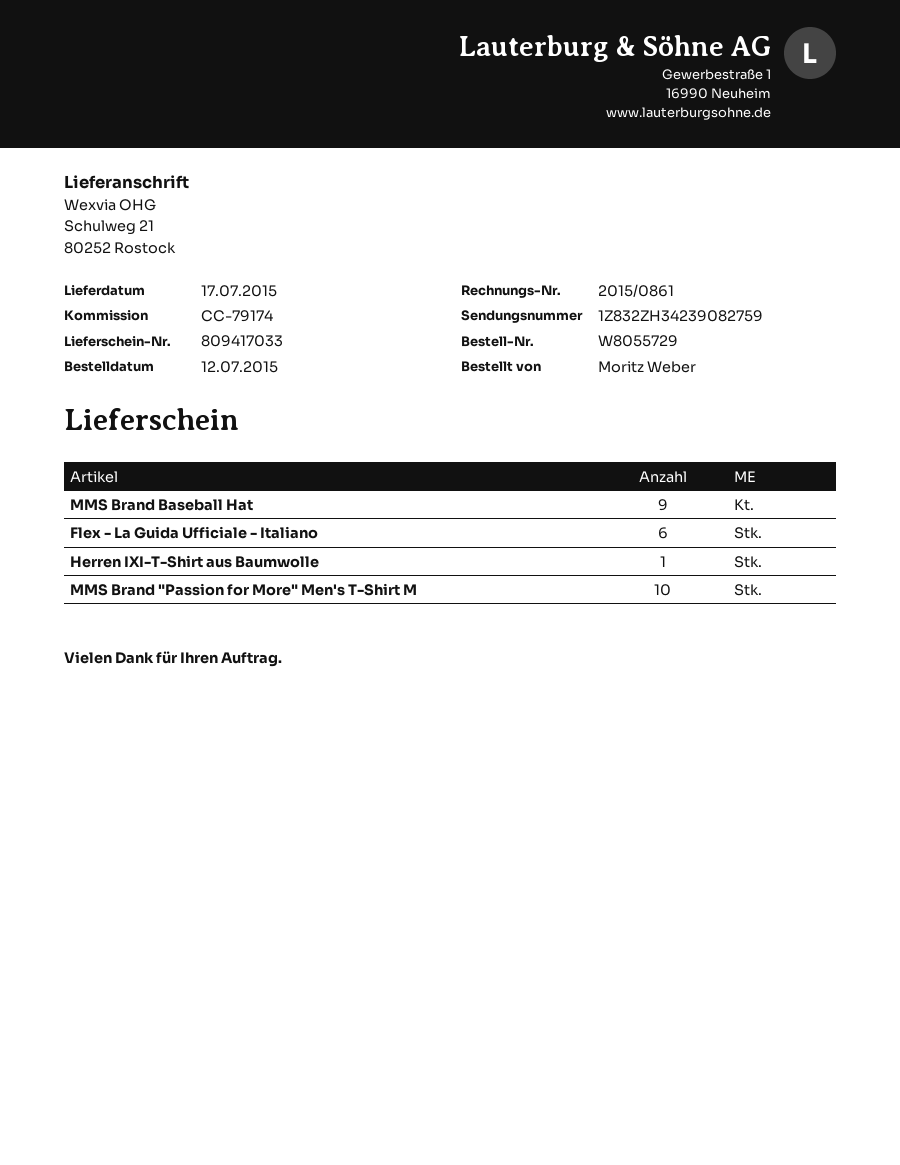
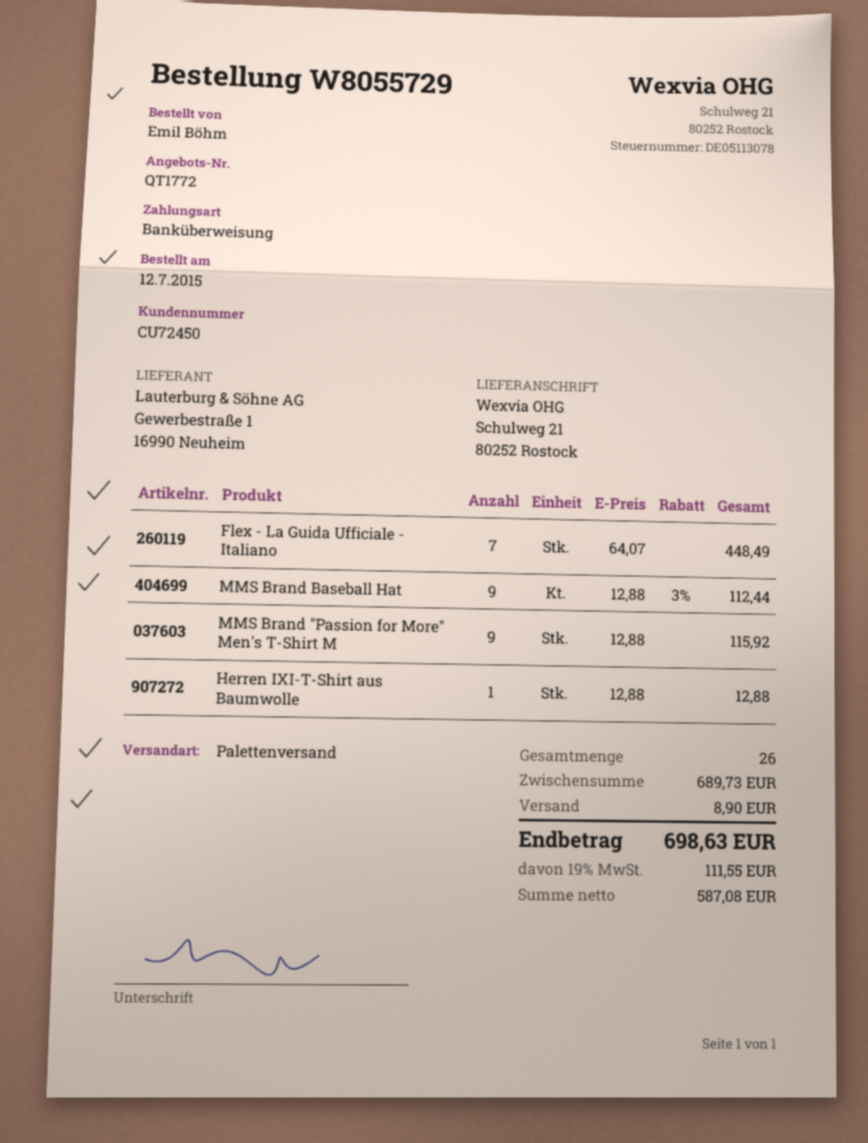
ordered by: Moritz Weber -> Emil Böhm
Flex - La Guida Ufficiale - Italiano: 6 -> 7
MMS Brand "Passion for More" Men's T-Shirt M: 10 -> 9

